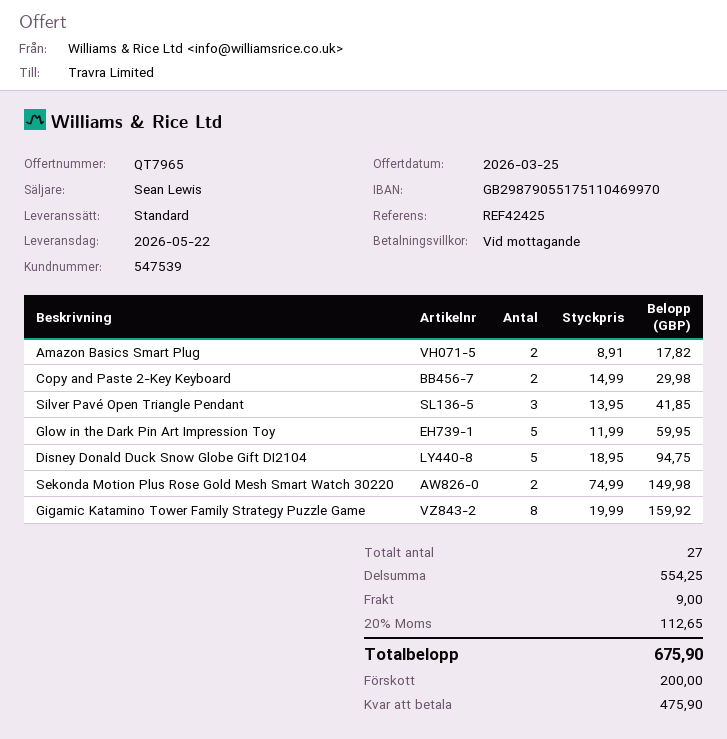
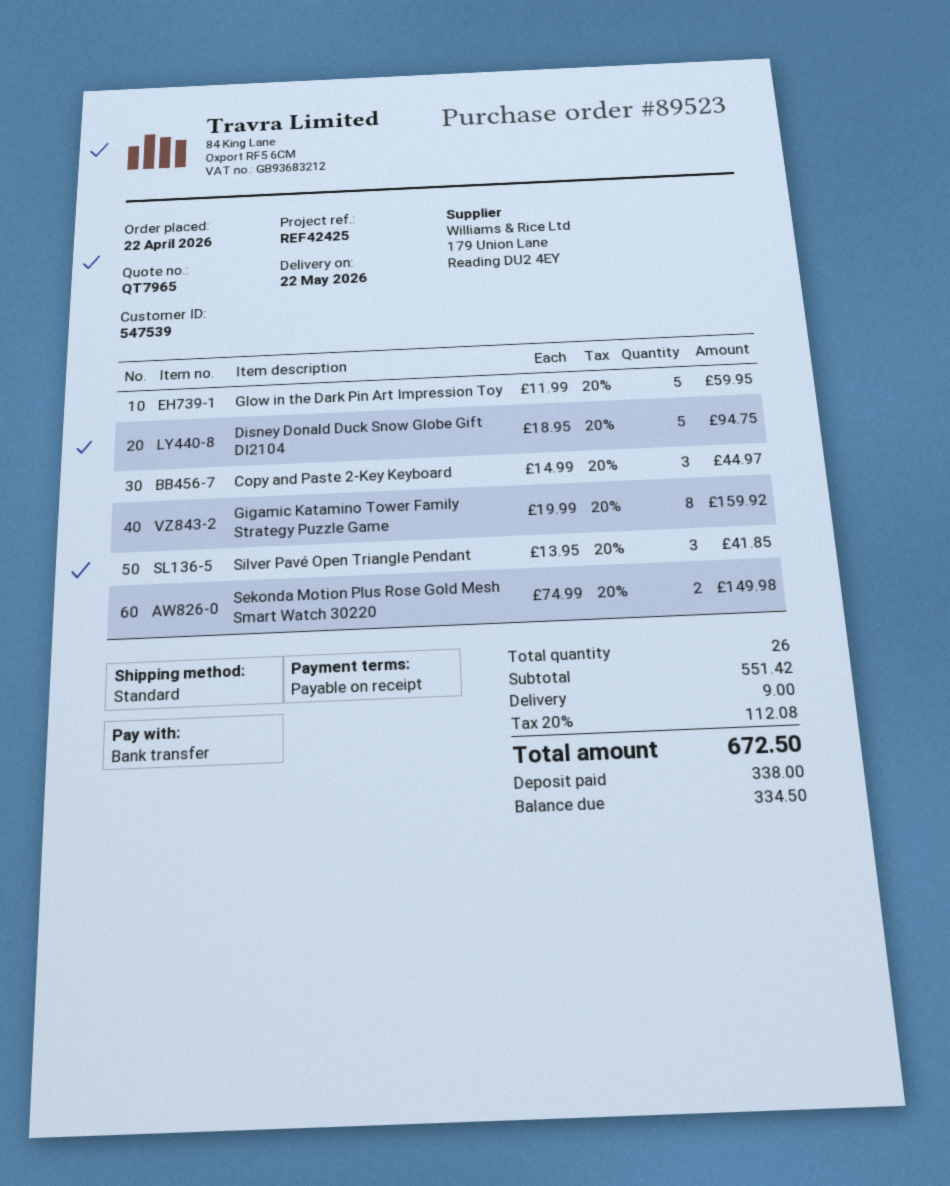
Amazon Basics Smart Plug: 2 x 8.91 = 17.82 -> none
Copy and Paste 2-Key Keyboard: 2 x 14.99 = 29.98 -> 3 x 14.99 = 44.97
total quantity: 27 -> 26
subtotal: 554.25 -> 551.42
tax: 20% = 112.65 -> 20% = 112.08
total: 675.90 -> 672.50
deposit: 200.00 -> 338.00
balance: 475.90 -> 334.50

